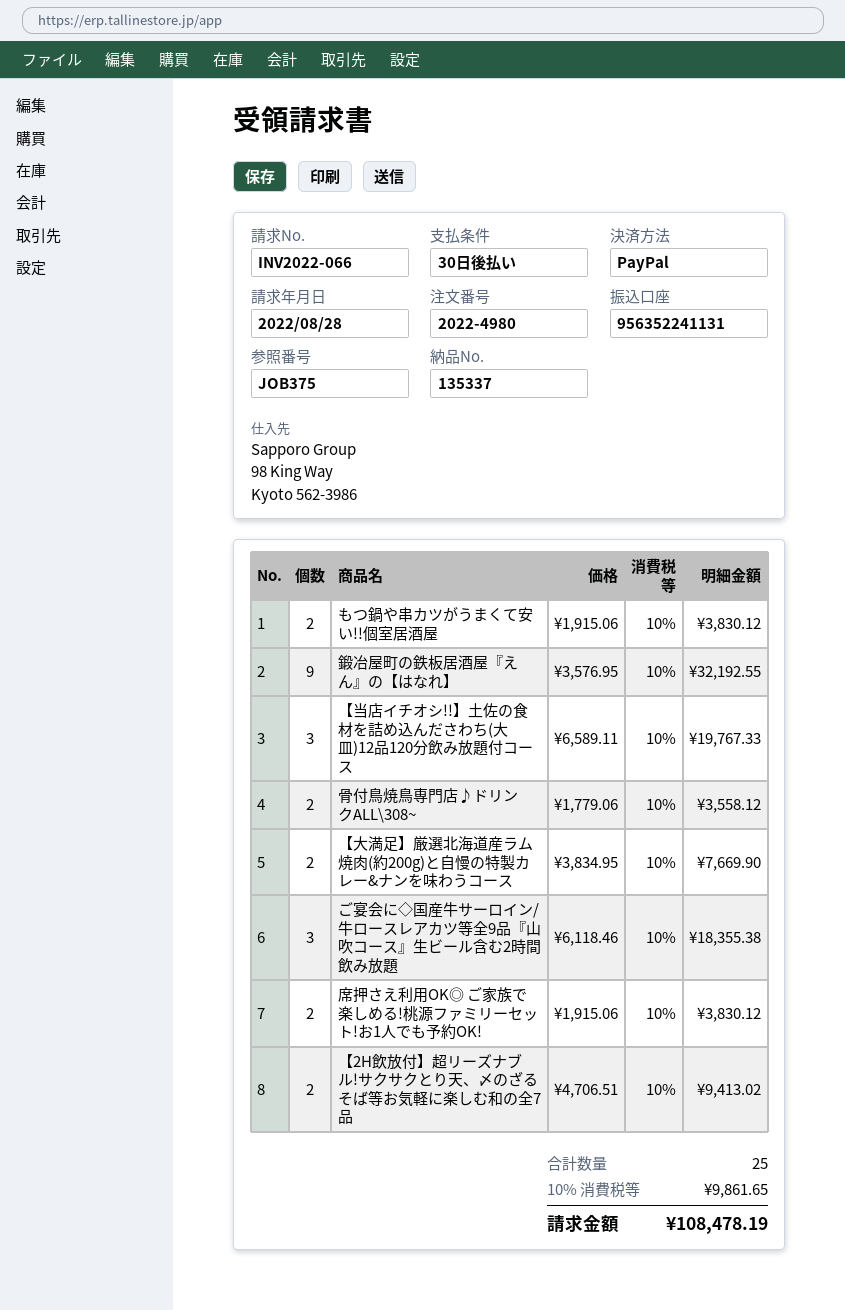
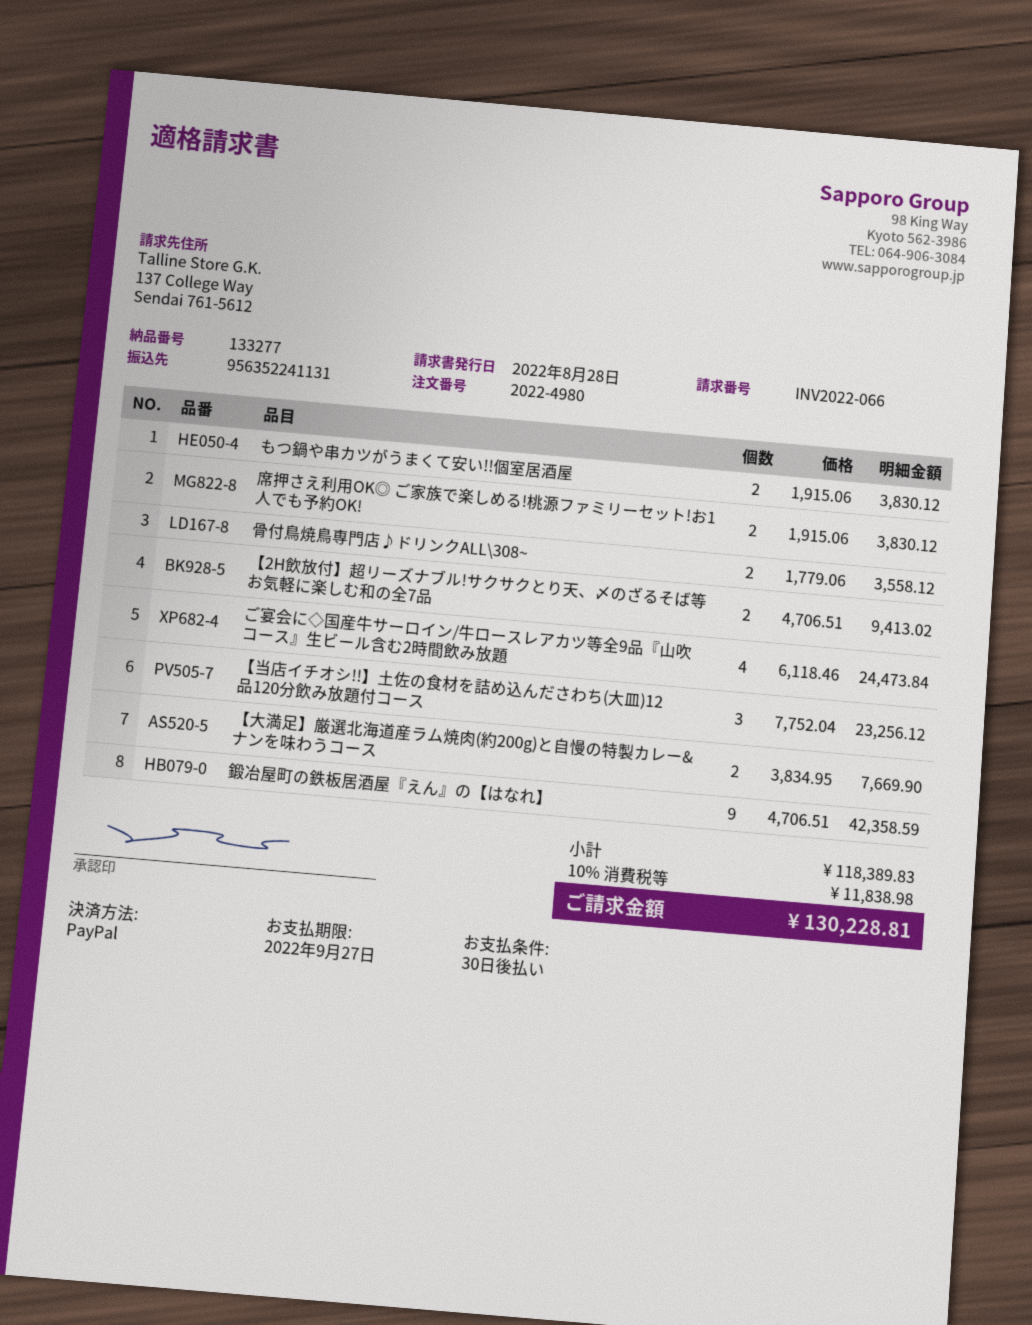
delivery note number: 135337 -> 133277
鍛冶屋町の鉄板居酒屋『えん』の【はなれ】: 9 x 3576.95 = 32192.55 -> 9 x 4706.51 = 42358.59
【当店イチオシ!!】土佐の食材を詰め込んださわち(大皿)12品120分飲み放題付コース: 3 x 6589.11 = 19767.33 -> 3 x 7752.04 = 23256.12
ご宴会に◇国産牛サーロイン/牛ロースレアカツ等全9品『山吹コース』生ビール含む2時間飲み放題: 3 x 6118.46 = 18355.38 -> 4 x 6118.46 = 24473.84
tax: 10% = 9861.65 -> 10% = 11838.98
total: 108478.19 -> 130228.81

